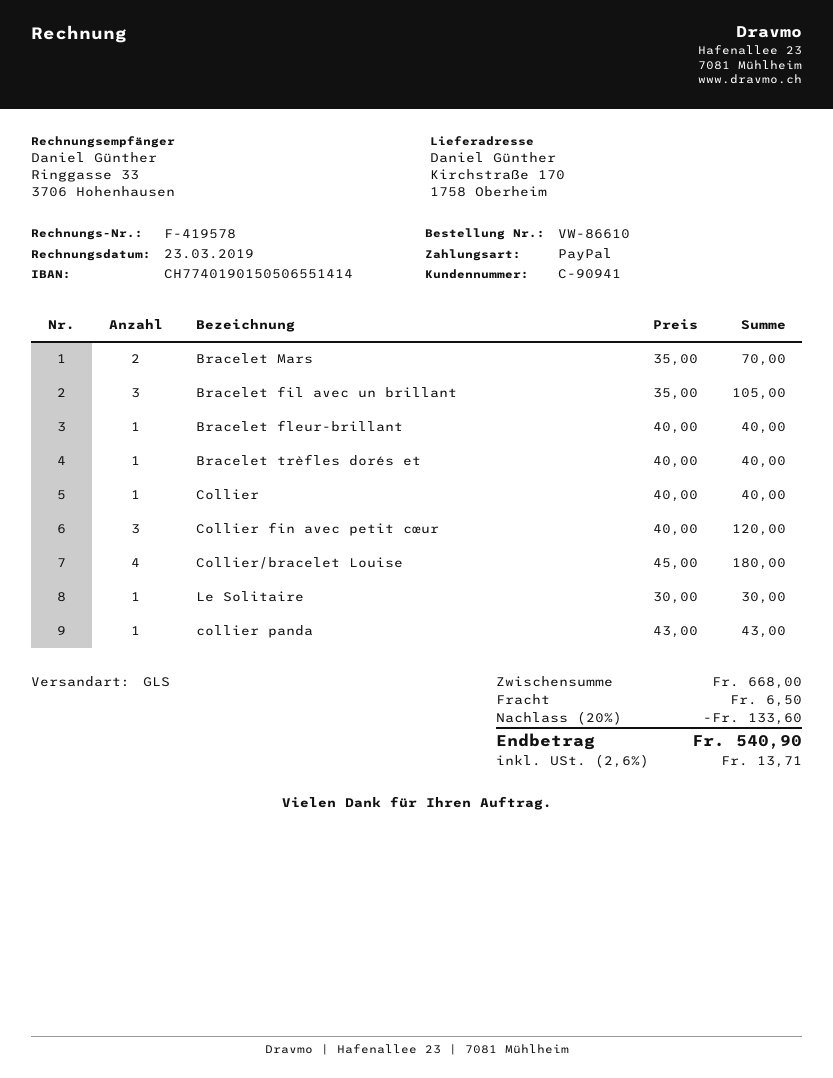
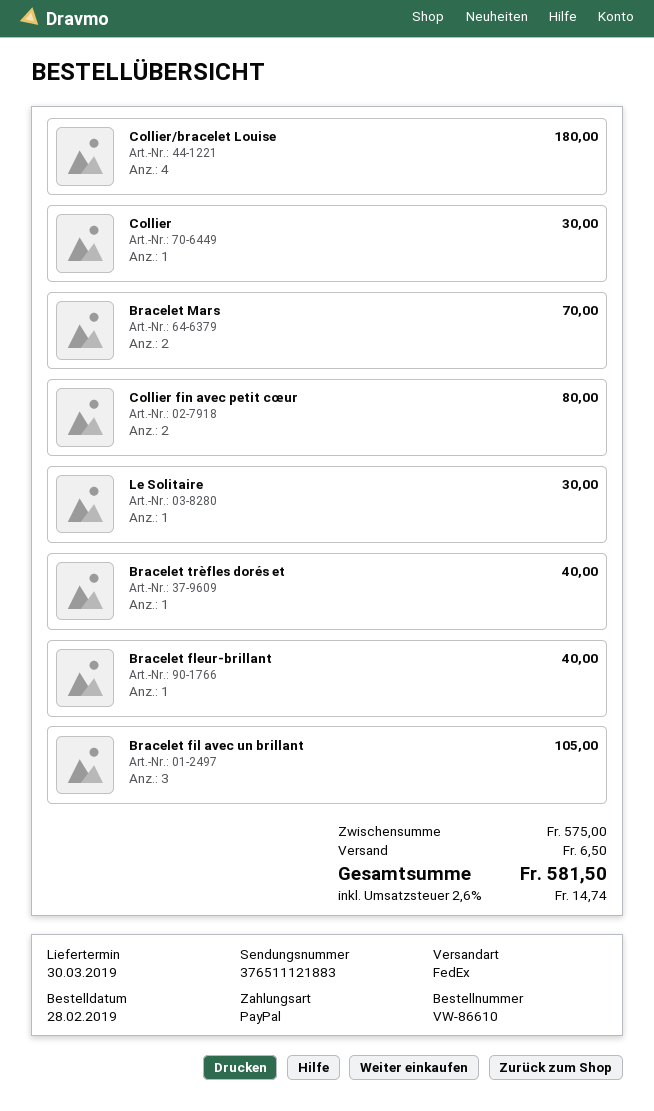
shipping method: GLS -> FedEx
Collier: 1 for 40.00 -> 1 for 30.00
Collier fin avec petit cœur: 3 for 120.00 -> 2 for 80.00
collier panda: 1 for 43.00 -> none
subtotal: 668.00 -> 575.00
discount: 20% = 133.60 -> none
tax: 2.6% = 13.71 -> 2.6% = 14.74
total: 540.90 -> 581.50

